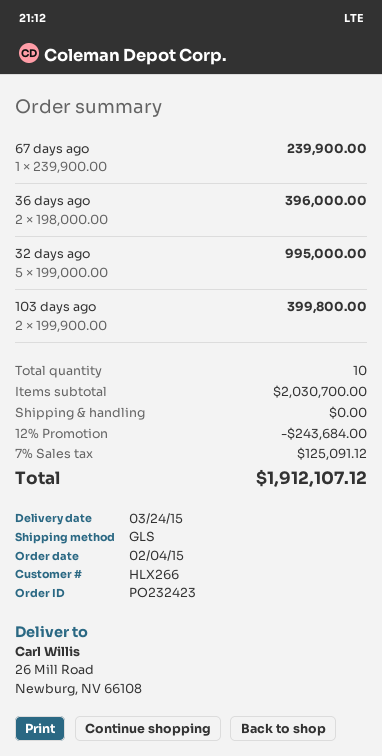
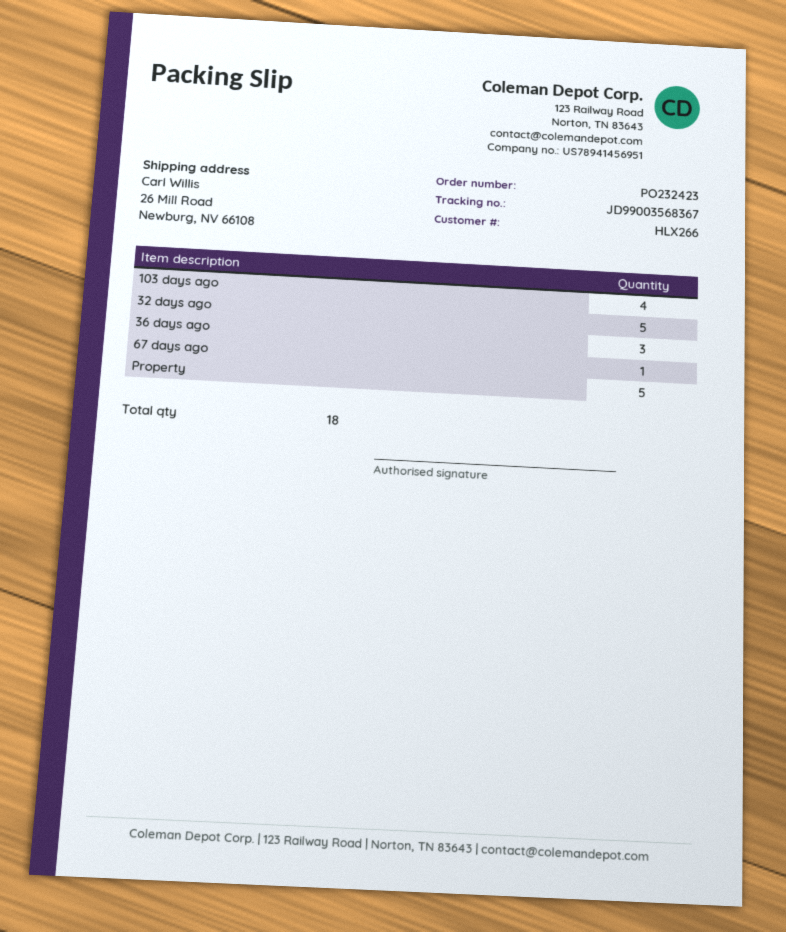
36 days ago: 2 -> 3
103 days ago: 2 -> 4
Property: none -> 5
total quantity: 10 -> 18

